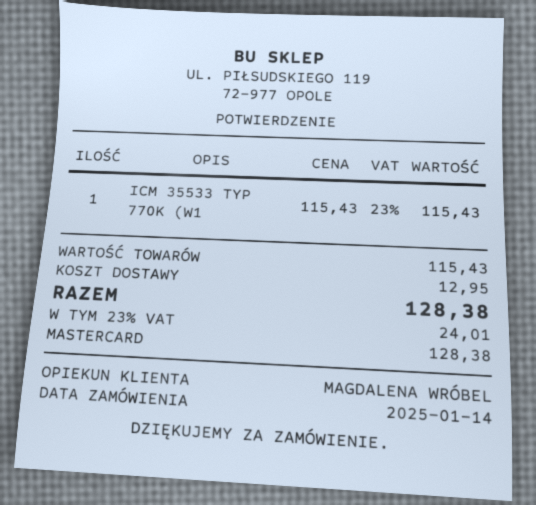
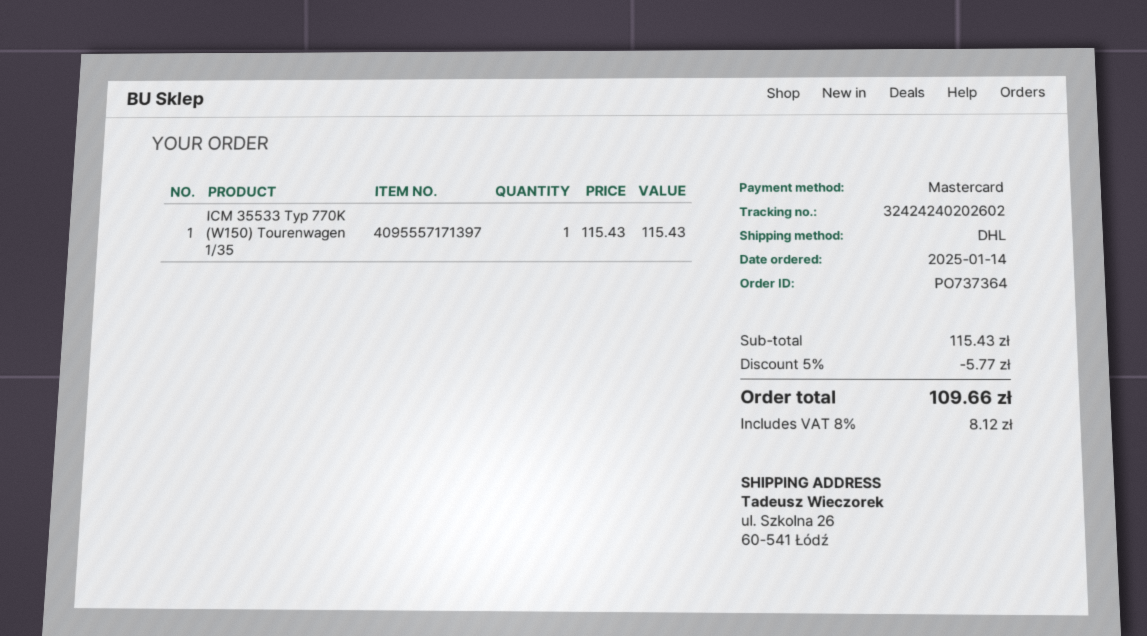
discount: none -> 5% = 5.77
shipping: 12.95 -> none
tax: 23% = 24.01 -> 8% = 8.12
total: 128.38 -> 109.66

